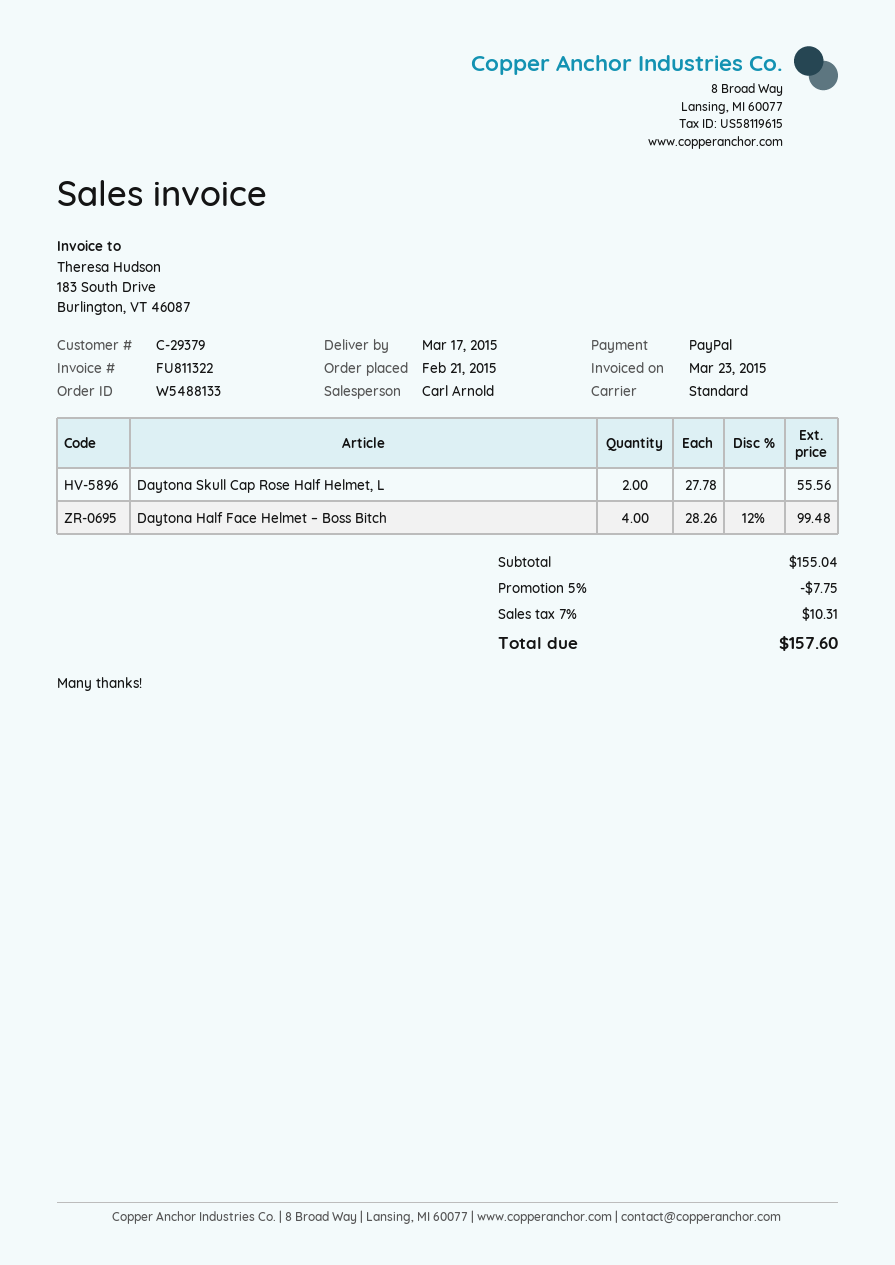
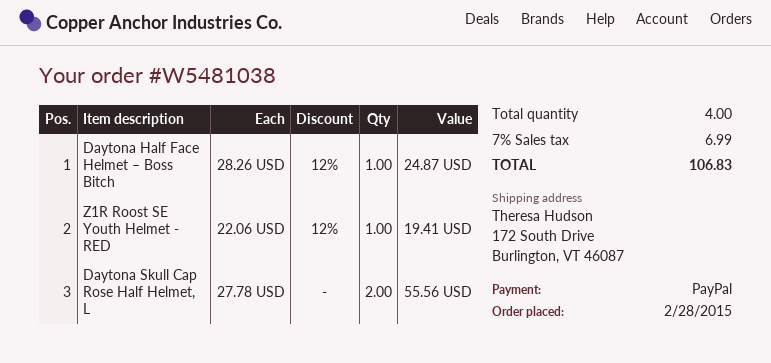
order number: W5488133 -> W5481038
order date: 2015-02-21 -> 2015-02-28
Daytona Half Face Helmet – Boss Bitch: 4 x 28.26 - 12% = 99.48 -> 1 x 28.26 - 12% = 24.87
Z1R Roost SE Youth Helmet - RED: none -> 1 x 22.06 - 12% = 19.41
discount: 5% = 7.75 -> none
tax: 7% = 10.31 -> 7% = 6.99
total: 157.60 -> 106.83

